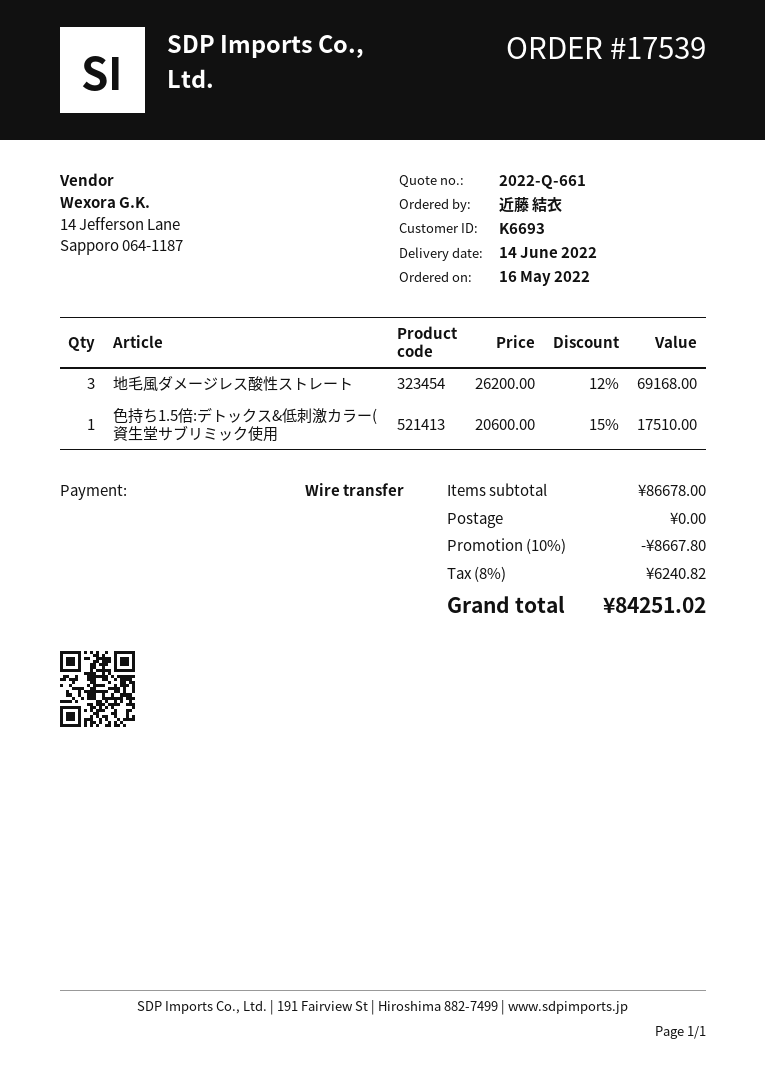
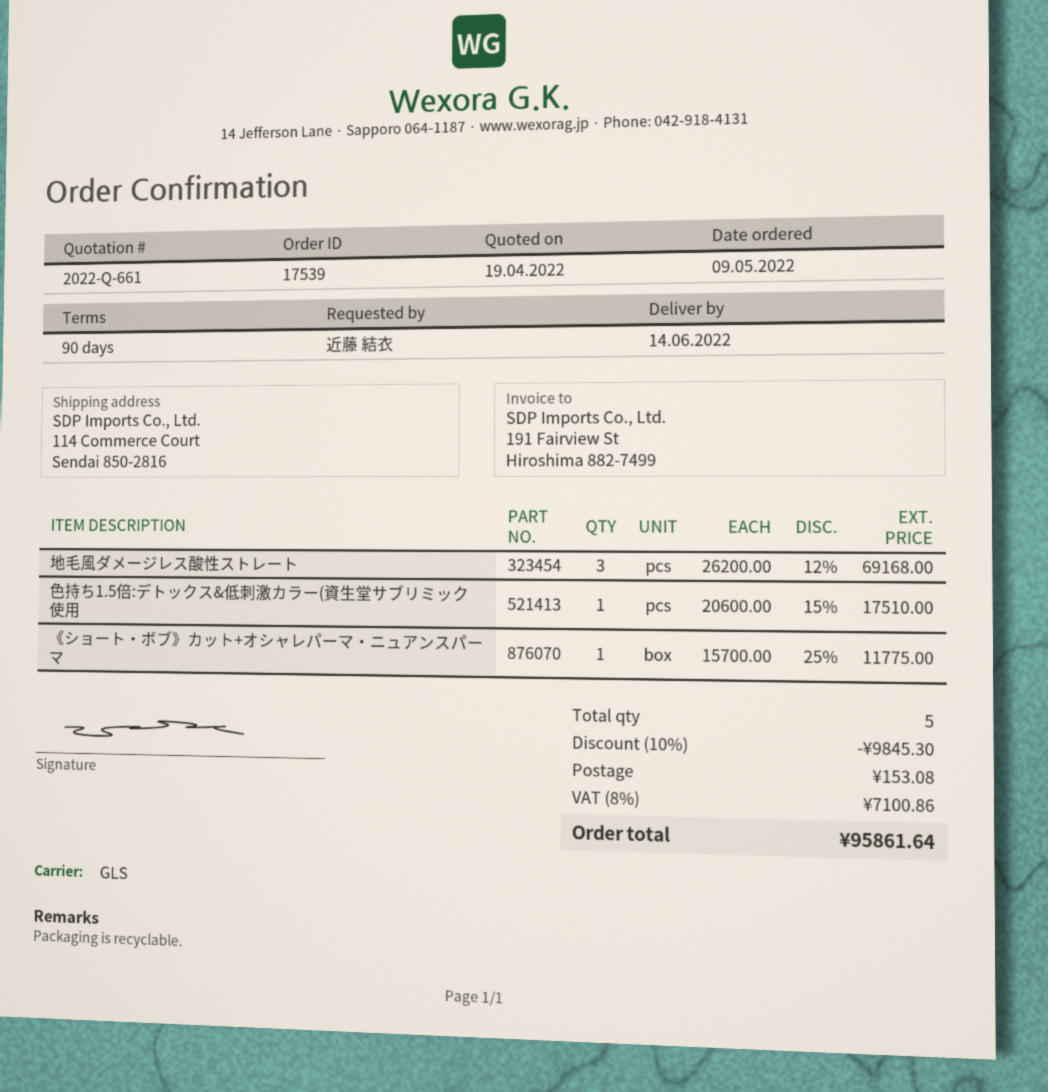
order date: 2022-05-16 -> 2022-05-09
《ショート・ボブ》カット+オシャレパーマ・ニュアンスパーマ: none -> 1 x 15700.00 - 25% = 11775.00
discount: 10% = 8667.80 -> 10% = 9845.30
shipping: 0.00 -> 153.08
tax: 8% = 6240.82 -> 8% = 7100.86
total: 84251.02 -> 95861.64

